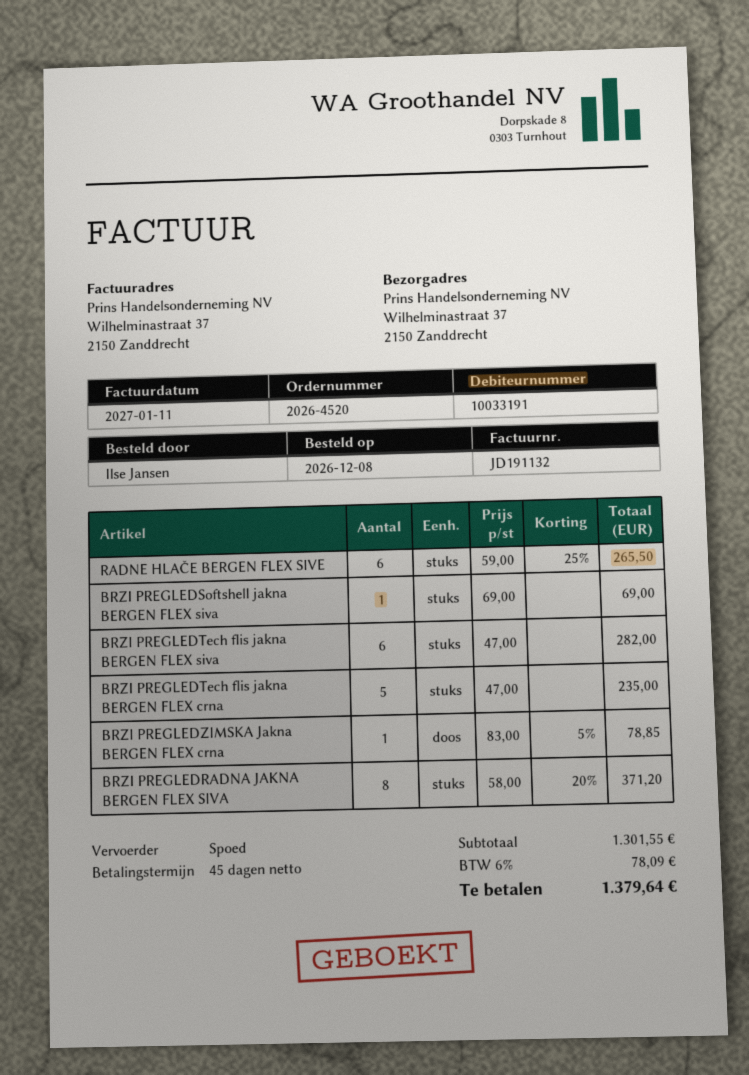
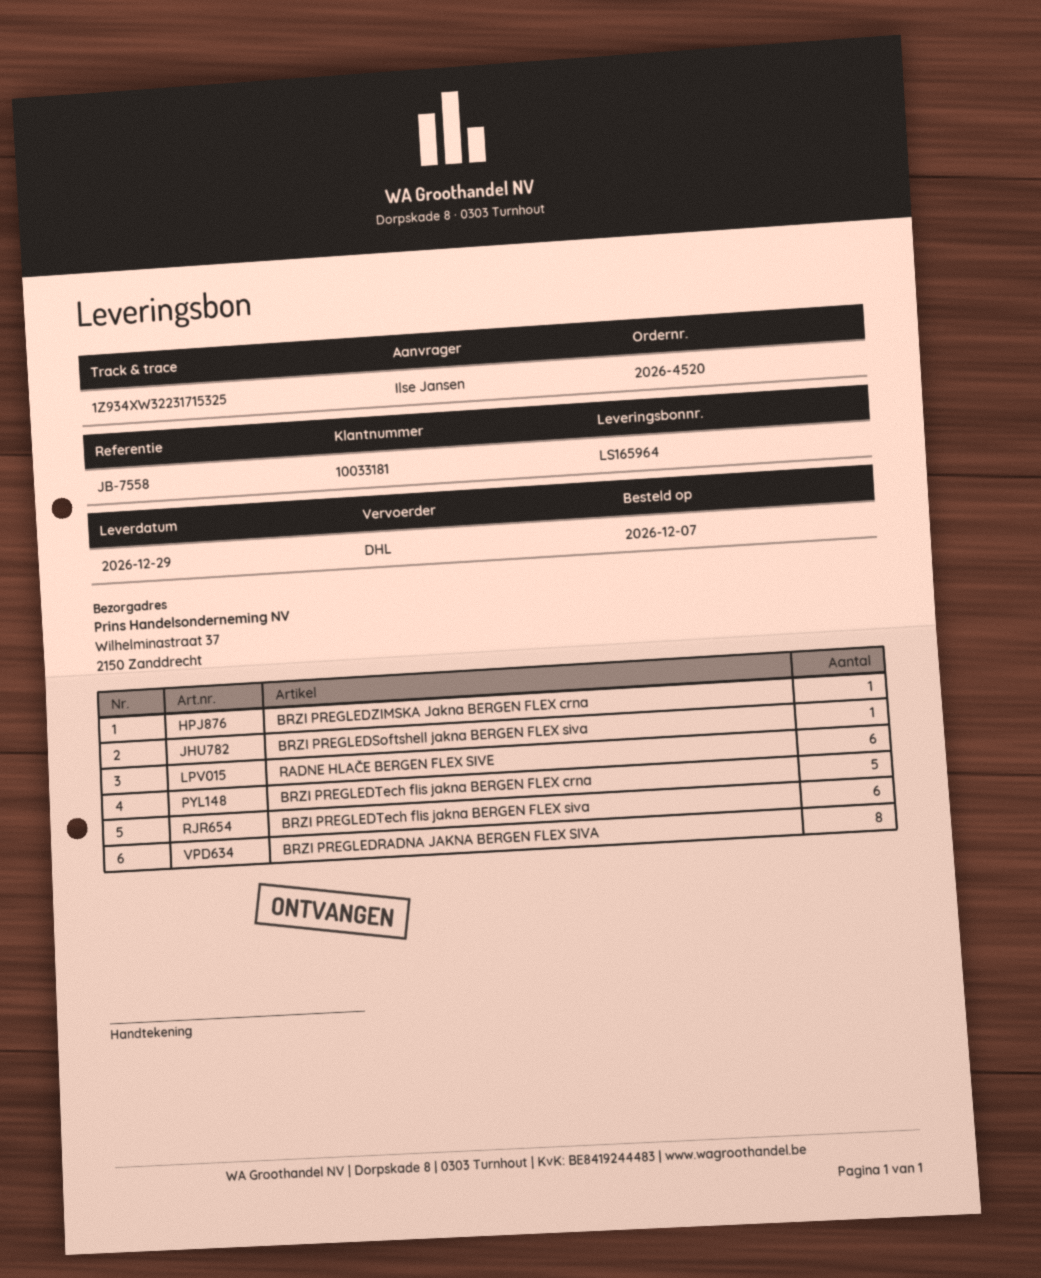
order date: 2026-12-08 -> 2026-12-07
customer number: 10033191 -> 10033181
shipping method: express -> DHL

